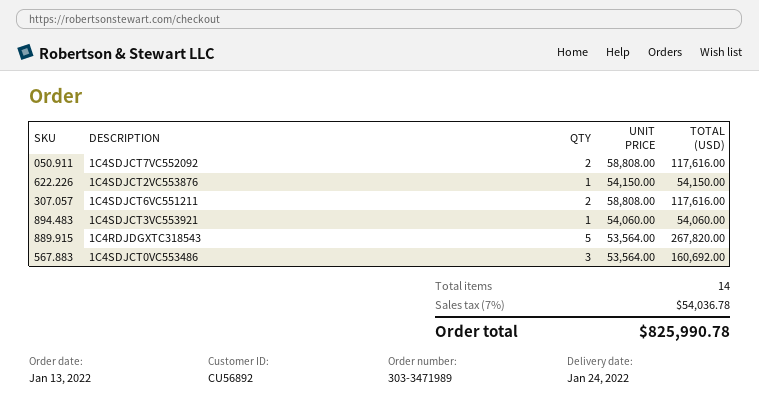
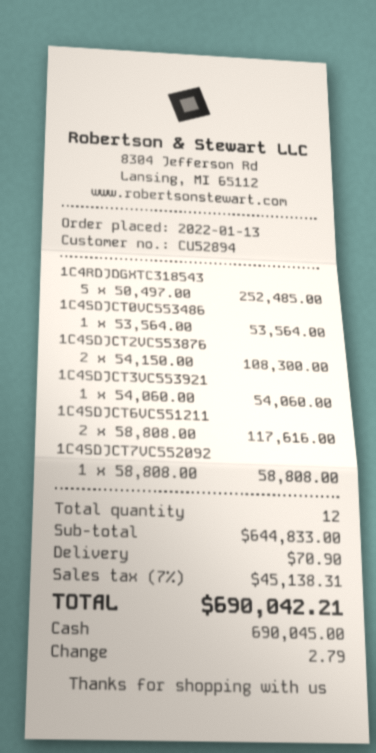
customer number: CU56892 -> CU52894
1C4SDJCT7VC552092: 2 x 58808.00 = 117616.00 -> 1 x 58808.00 = 58808.00
1C4SDJCT2VC553876: 1 x 54150.00 = 54150.00 -> 2 x 54150.00 = 108300.00
1C4RDJDGXTC318543: 5 x 53564.00 = 267820.00 -> 5 x 50497.00 = 252485.00
1C4SDJCT0VC553486: 3 x 53564.00 = 160692.00 -> 1 x 53564.00 = 53564.00
total quantity: 14 -> 12
shipping: none -> 70.90
tax: 7% = 54036.78 -> 7% = 45138.31
total: 825990.78 -> 690042.21

